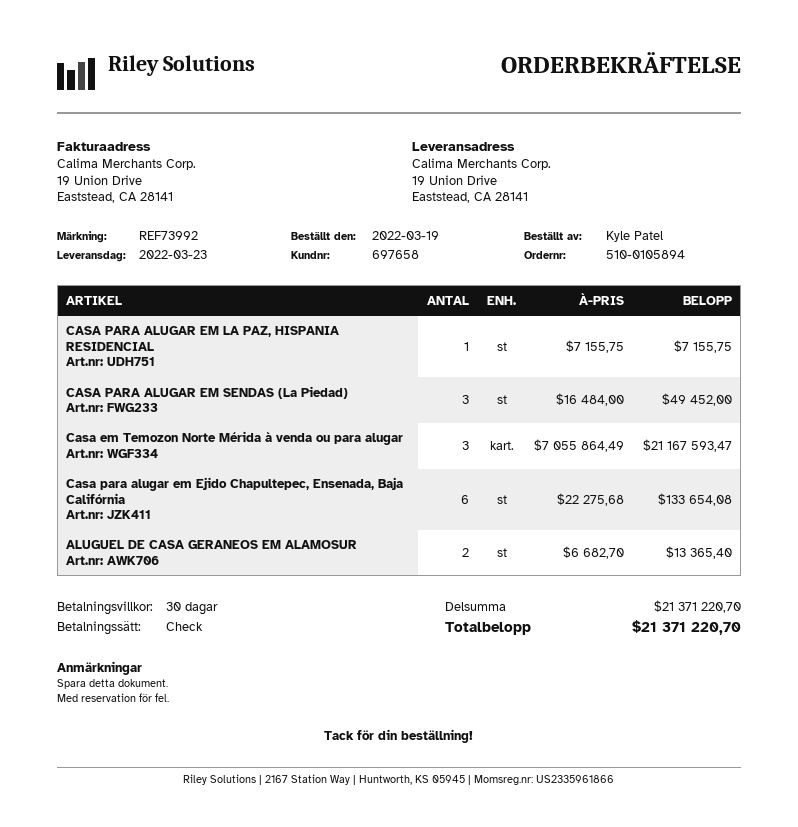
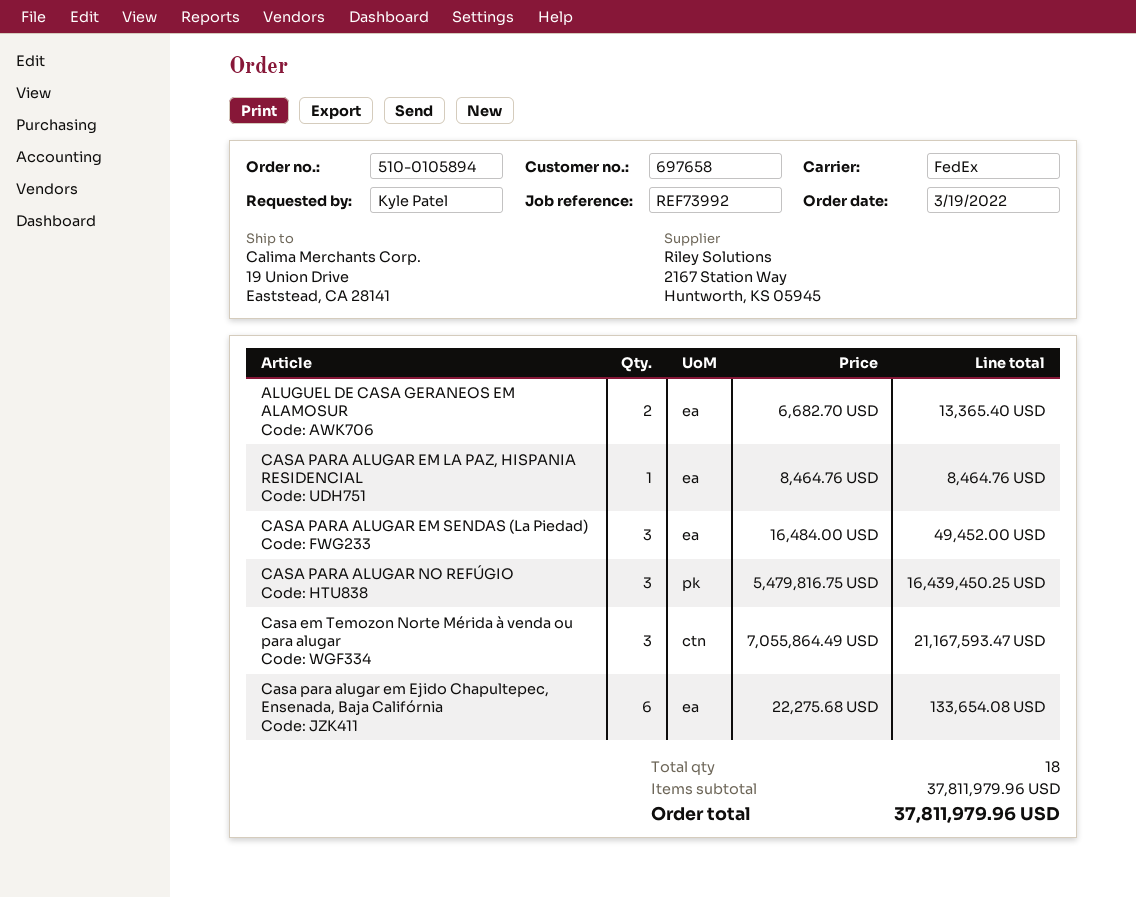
CASA PARA ALUGAR EM LA PAZ, HISPANIA RESIDENCIAL: 1 x 7155.75 = 7155.75 -> 1 x 8464.76 = 8464.76
CASA PARA ALUGAR NO REFÚGIO: none -> 3 x 5479816.75 = 16439450.25
subtotal: 21371220.70 -> 37811979.96
total: 21371220.70 -> 37811979.96

